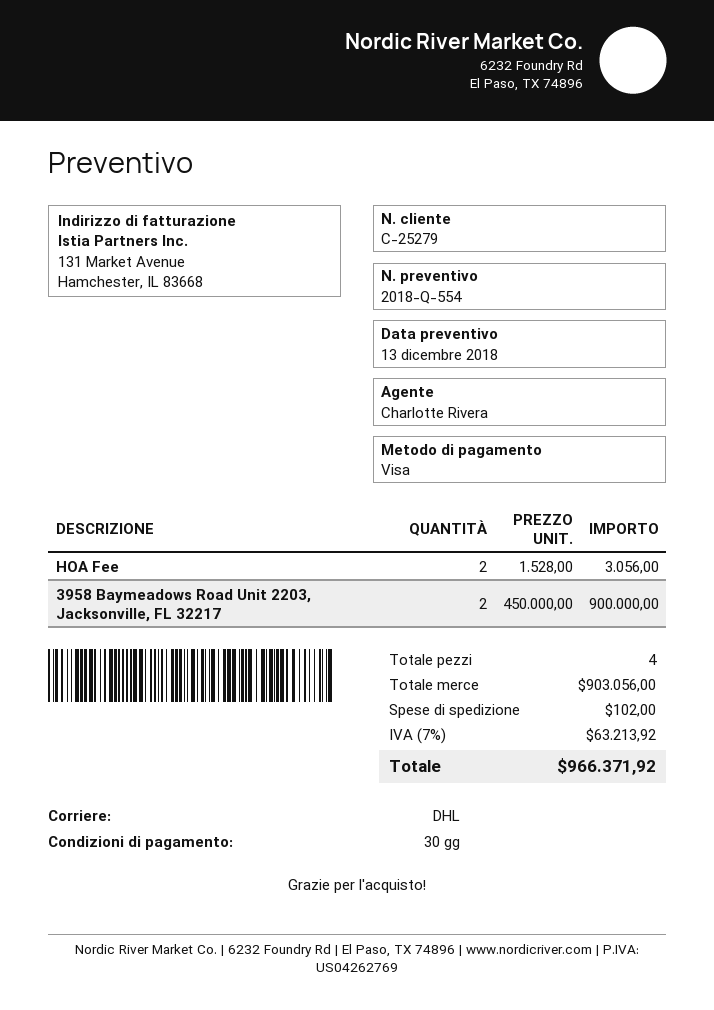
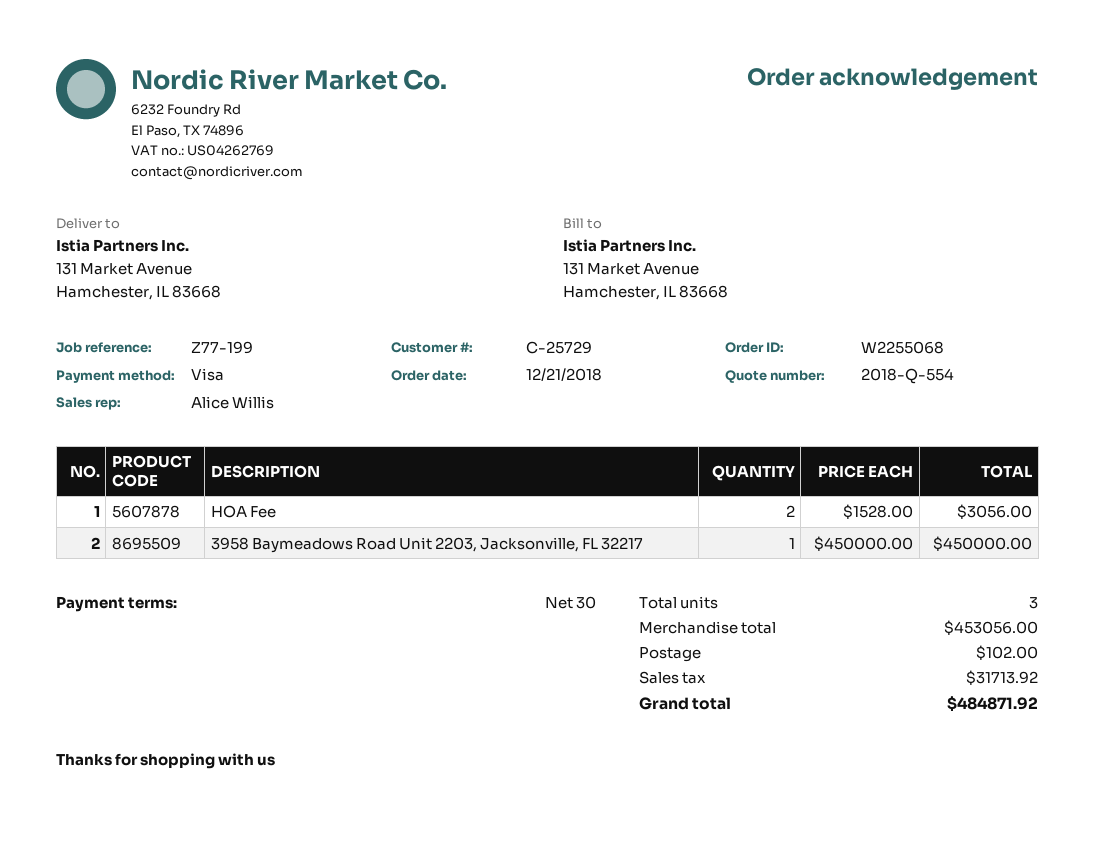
customer number: C-25279 -> C-25729
sales rep: Charlotte Rivera -> Alice Willis
3958 Baymeadows Road Unit 2203, Jacksonville, FL 32217: 2 x 450000.00 = 900000.00 -> 1 x 450000.00 = 450000.00
total quantity: 4 -> 3
subtotal: 903056.00 -> 453056.00
tax: 63213.92 -> 31713.92
total: 966371.92 -> 484871.92

